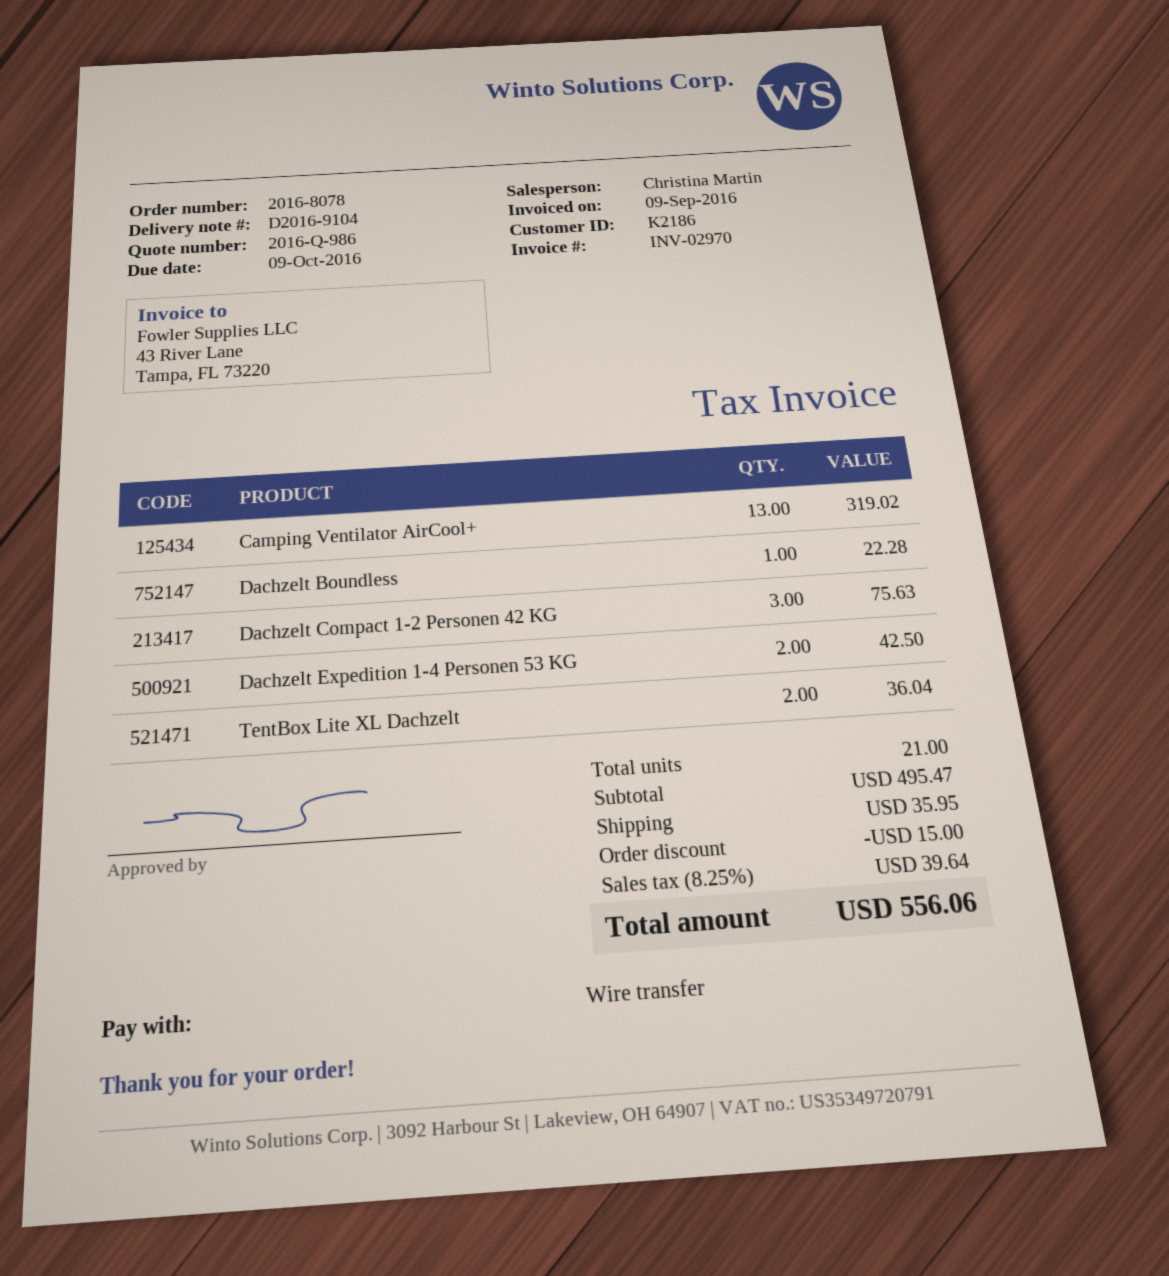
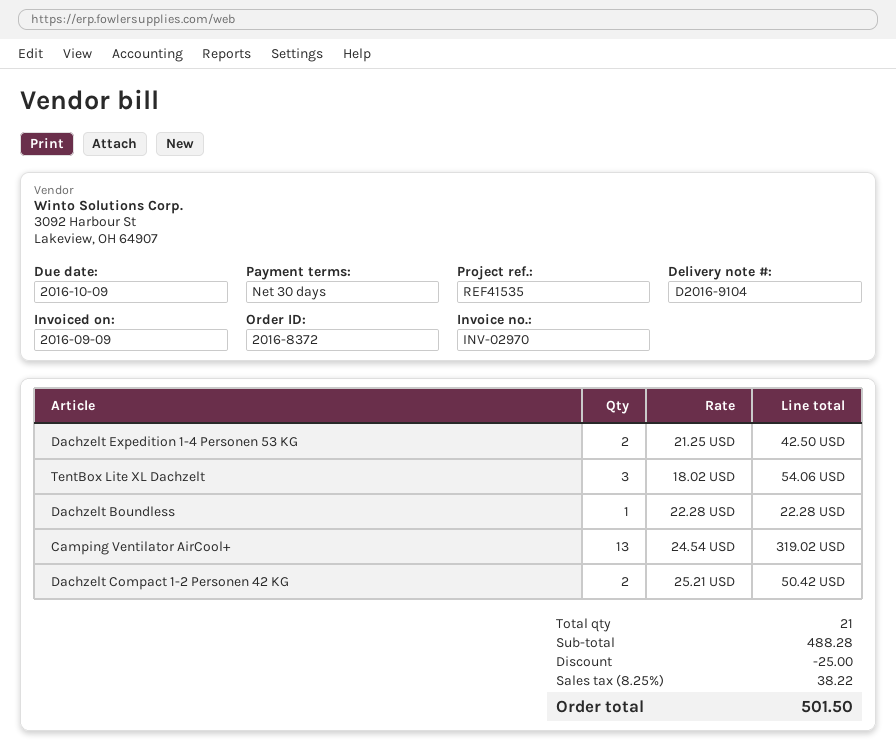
order number: 2016-8078 -> 2016-8372
Dachzelt Compact 1-2 Personen 42 KG: 3 for 75.63 -> 2 for 50.42
TentBox Lite XL Dachzelt: 2 for 36.04 -> 3 for 54.06
subtotal: 495.47 -> 488.28
discount: 15.00 -> 25.00
shipping: 35.95 -> none
tax: 8.25% = 39.64 -> 8.25% = 38.22
total: 556.06 -> 501.50

